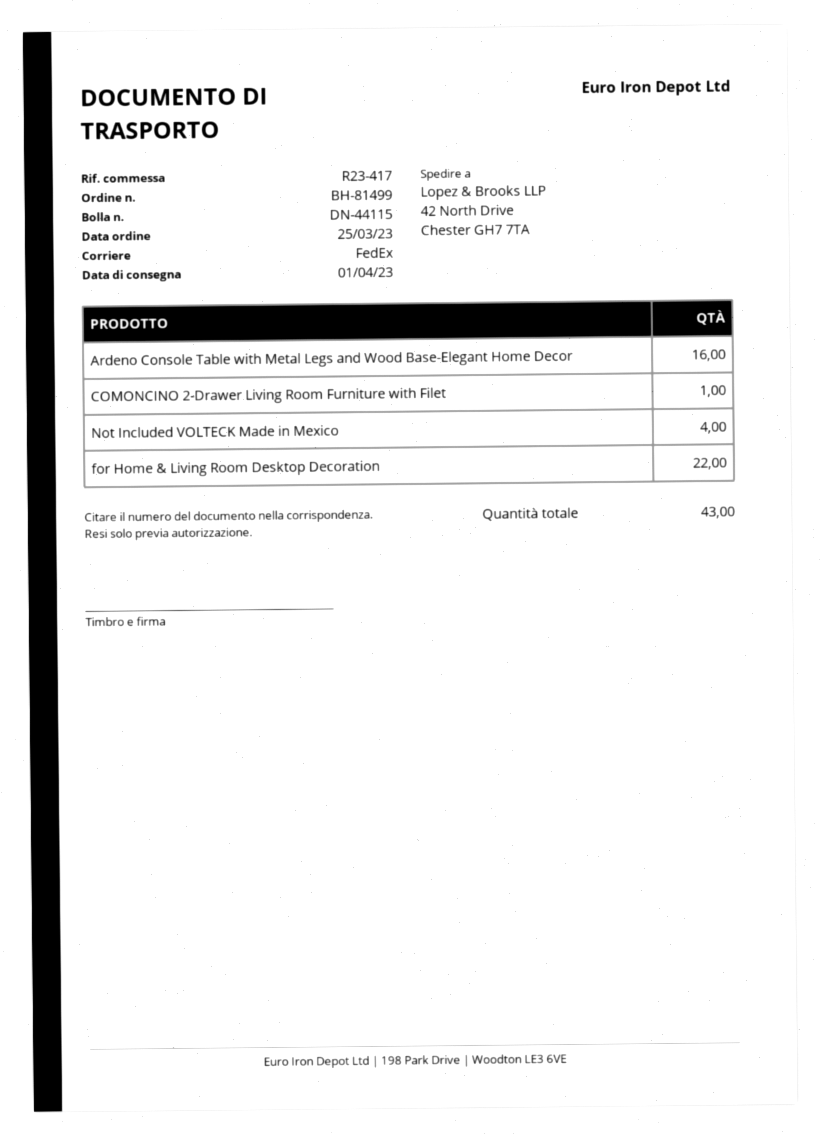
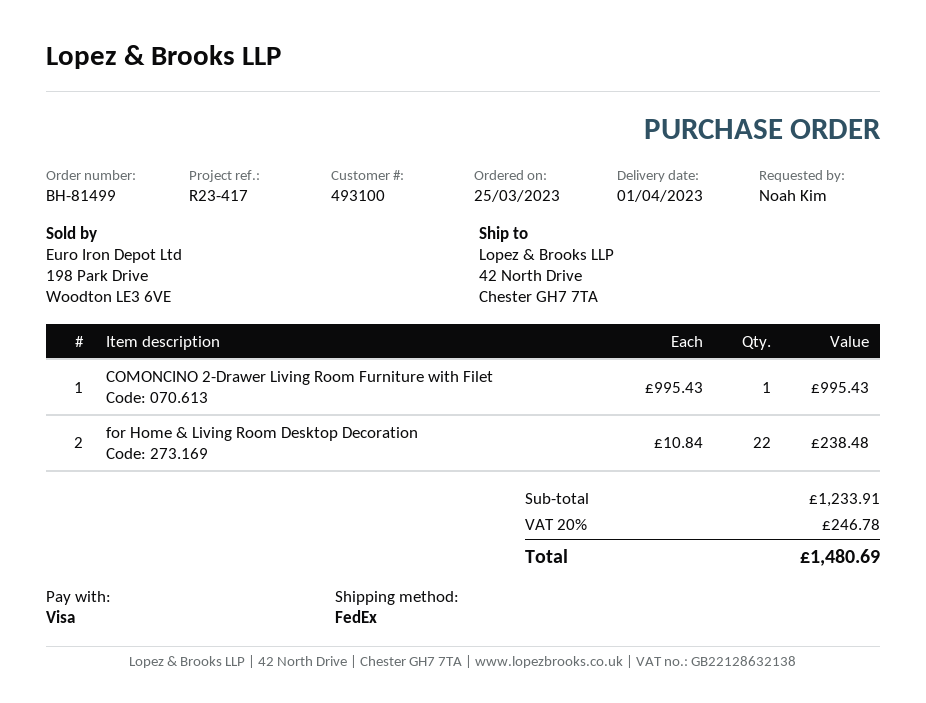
Ardeno Console Table with Metal Legs and Wood Base-Elegant Home Decor: 16 -> none
Not Included VOLTECK Made in Mexico: 4 -> none

